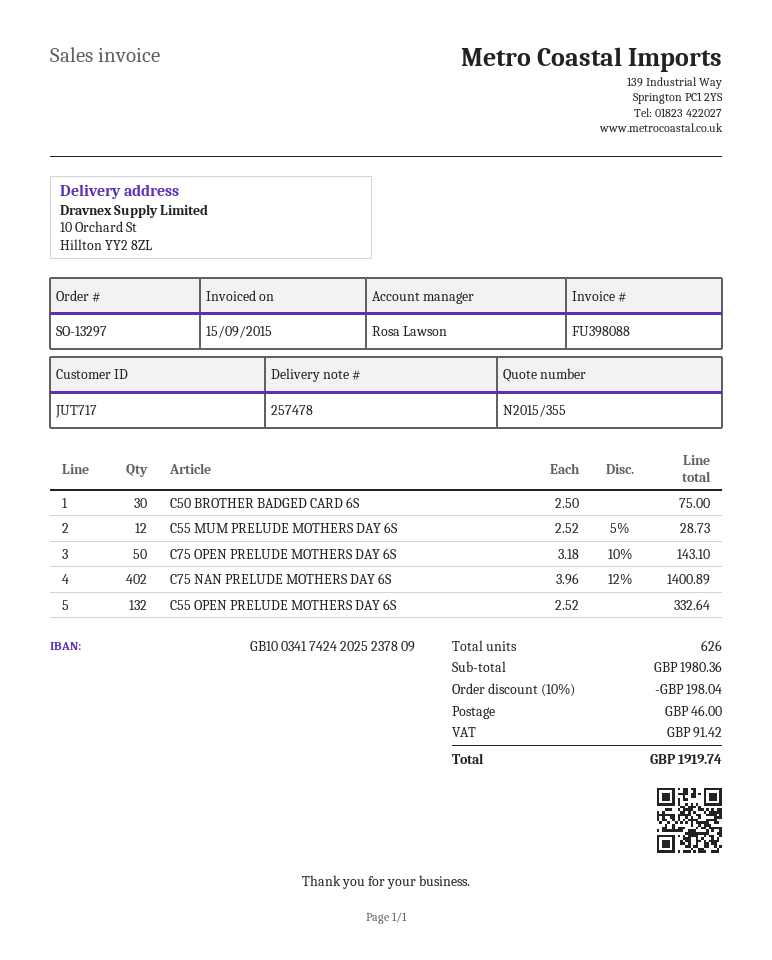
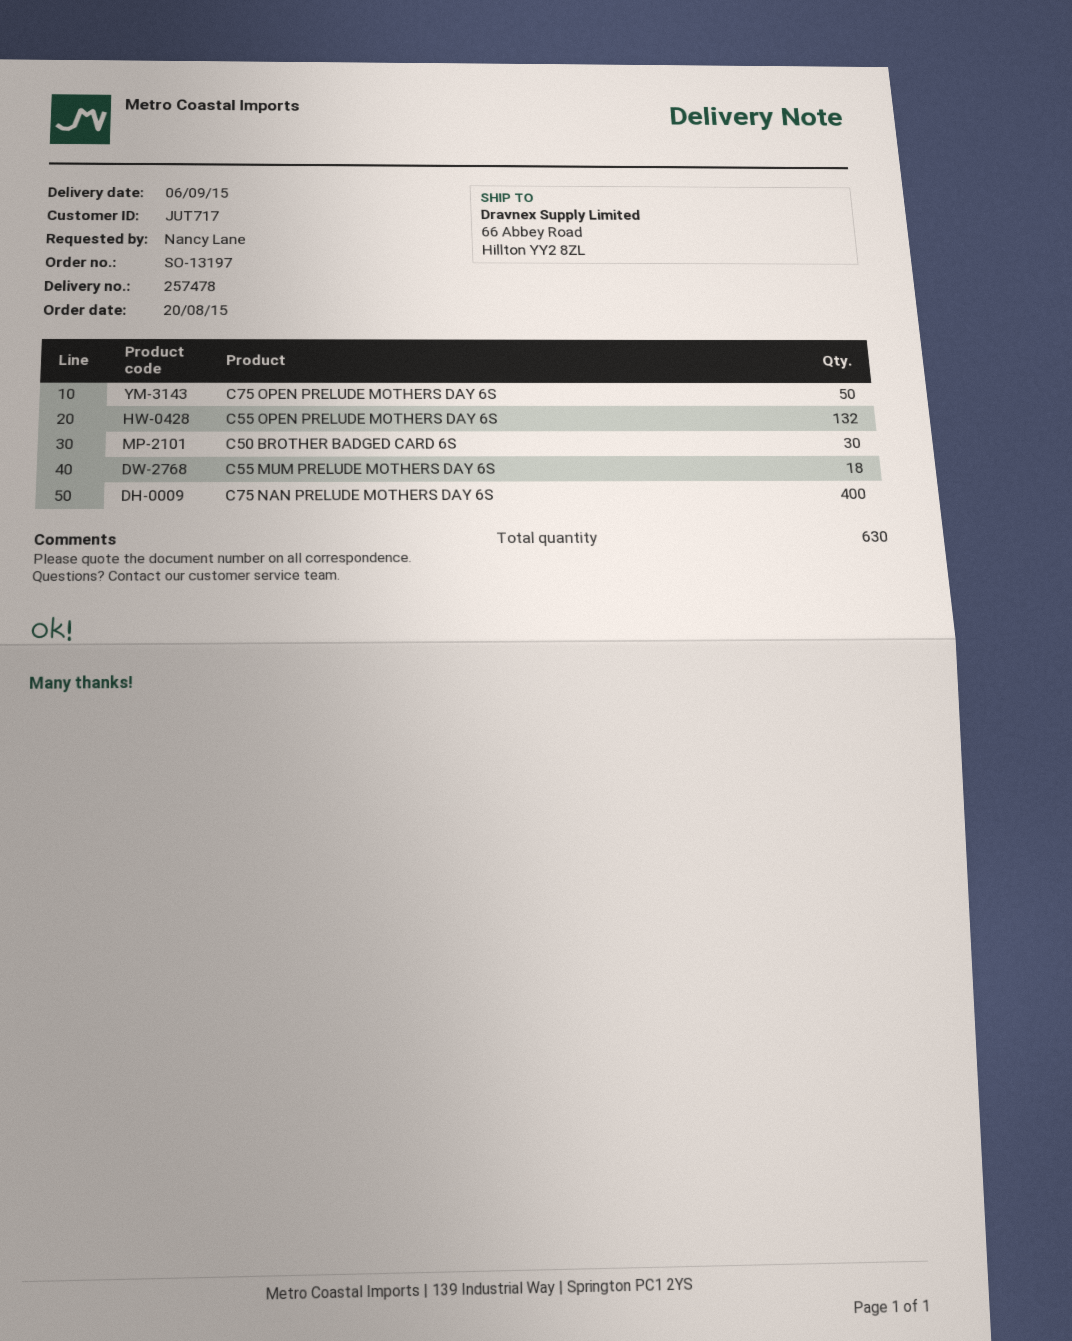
order number: SO-13297 -> SO-13197
ship to: 10 Orchard St, Hillton YY2 8ZL -> 66 Abbey Road, Hillton YY2 8ZL
C55 MUM PRELUDE MOTHERS DAY 6S: 12 -> 18
C75 NAN PRELUDE MOTHERS DAY 6S: 402 -> 400
total quantity: 626 -> 630

